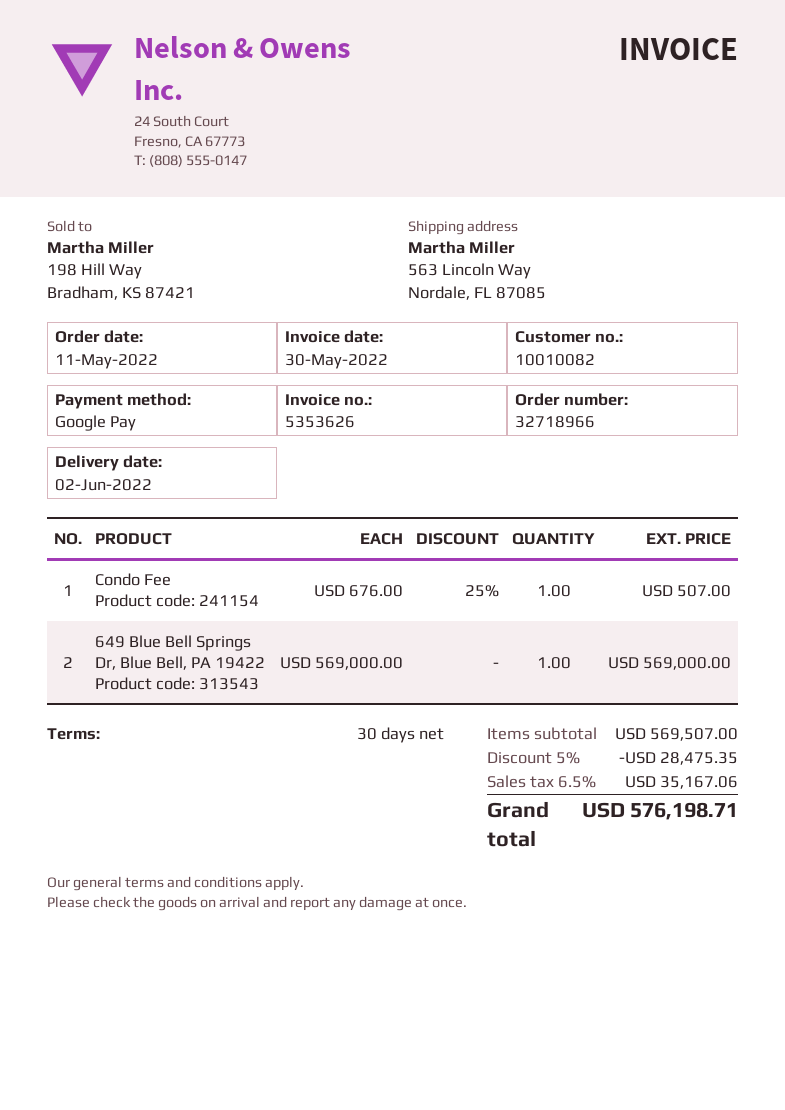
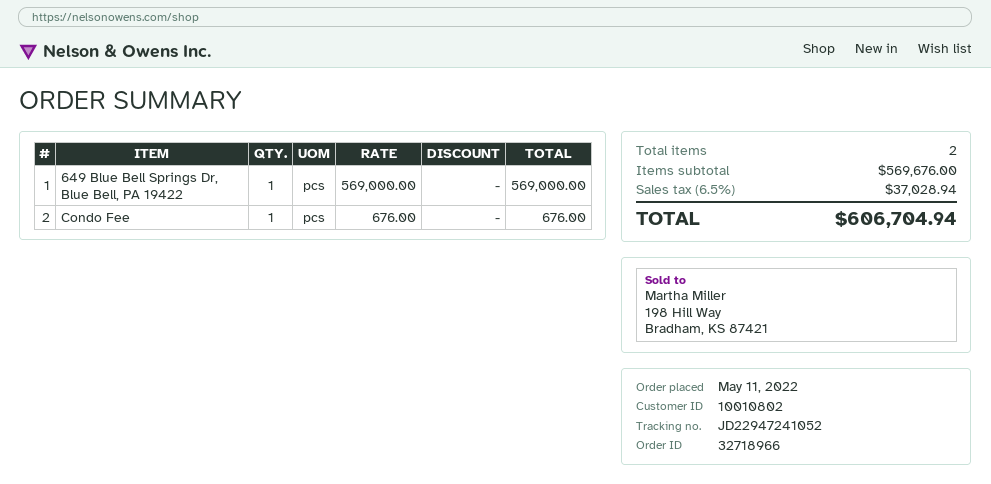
customer number: 10010082 -> 10010802
Condo Fee: 1 x 676.00 - 25% = 507.00 -> 1 x 676.00 = 676.00
subtotal: 569507.00 -> 569676.00
discount: 5% = 28475.35 -> none
tax: 6.5% = 35167.06 -> 6.5% = 37028.94
total: 576198.71 -> 606704.94

